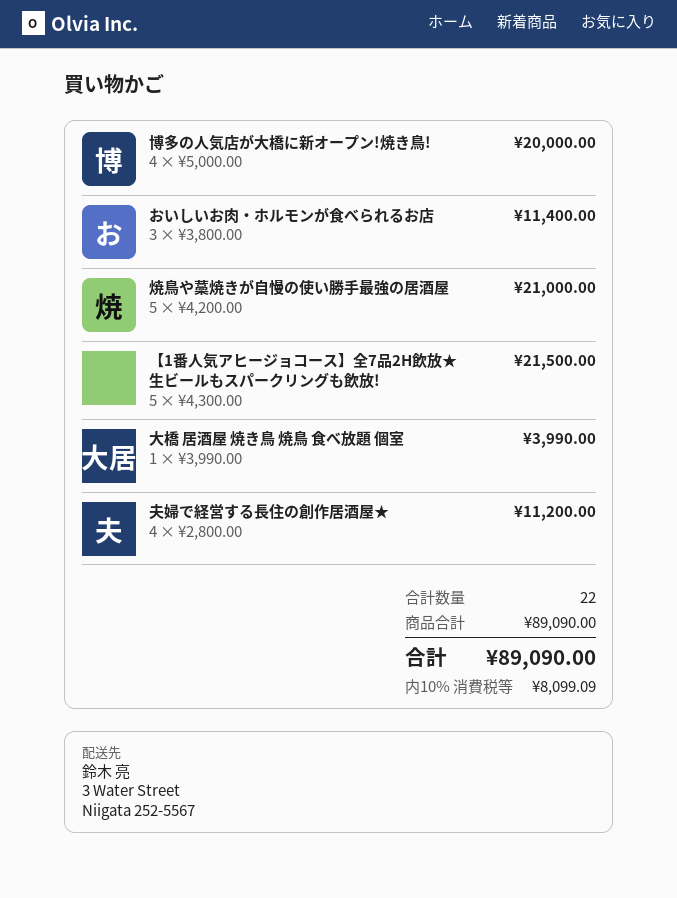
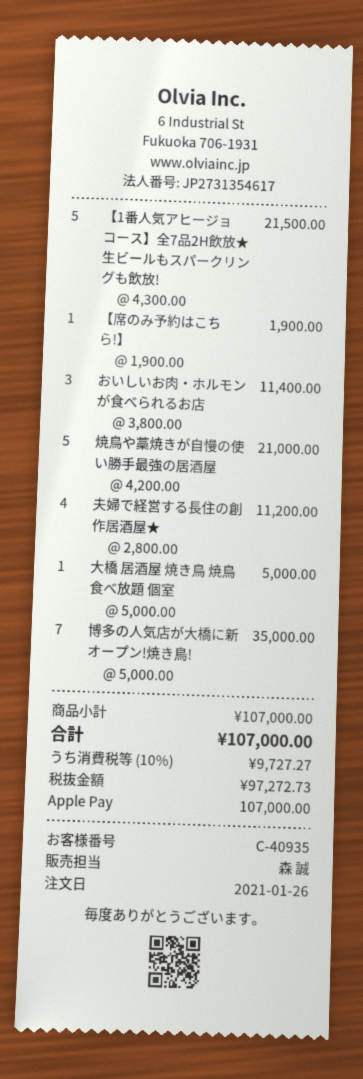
博多の人気店が大橋に新オープン!焼き鳥!: 4 x 5000.00 = 20000.00 -> 7 x 5000.00 = 35000.00
大橋 居酒屋 焼き鳥 焼鳥 食べ放題 個室: 1 x 3990.00 = 3990.00 -> 1 x 5000.00 = 5000.00
【席のみ予約はこちら!】: none -> 1 x 1900.00 = 1900.00
subtotal: 89090.00 -> 107000.00
tax: 10% = 8099.09 -> 10% = 9727.27
total: 89090.00 -> 107000.00

